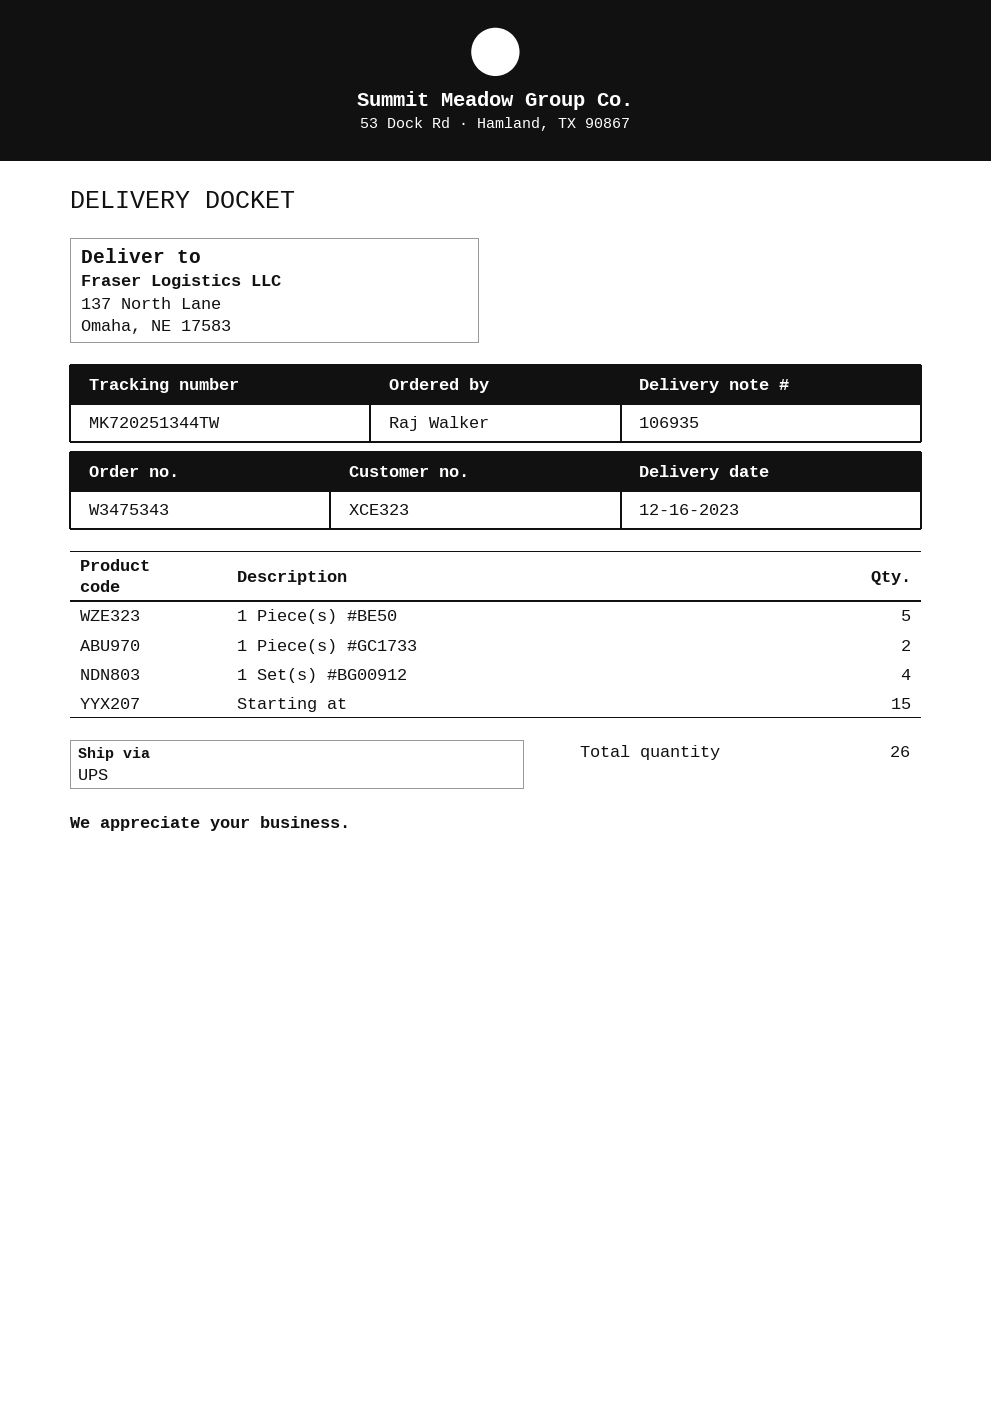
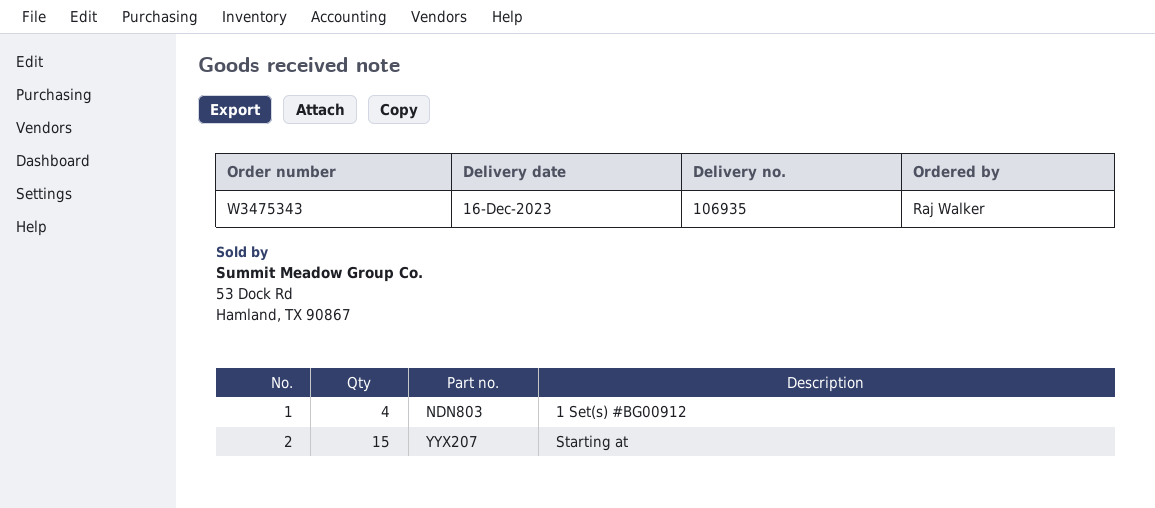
1 Piece(s) #BE50: 5 -> none
1 Piece(s) #GC1733: 2 -> none

